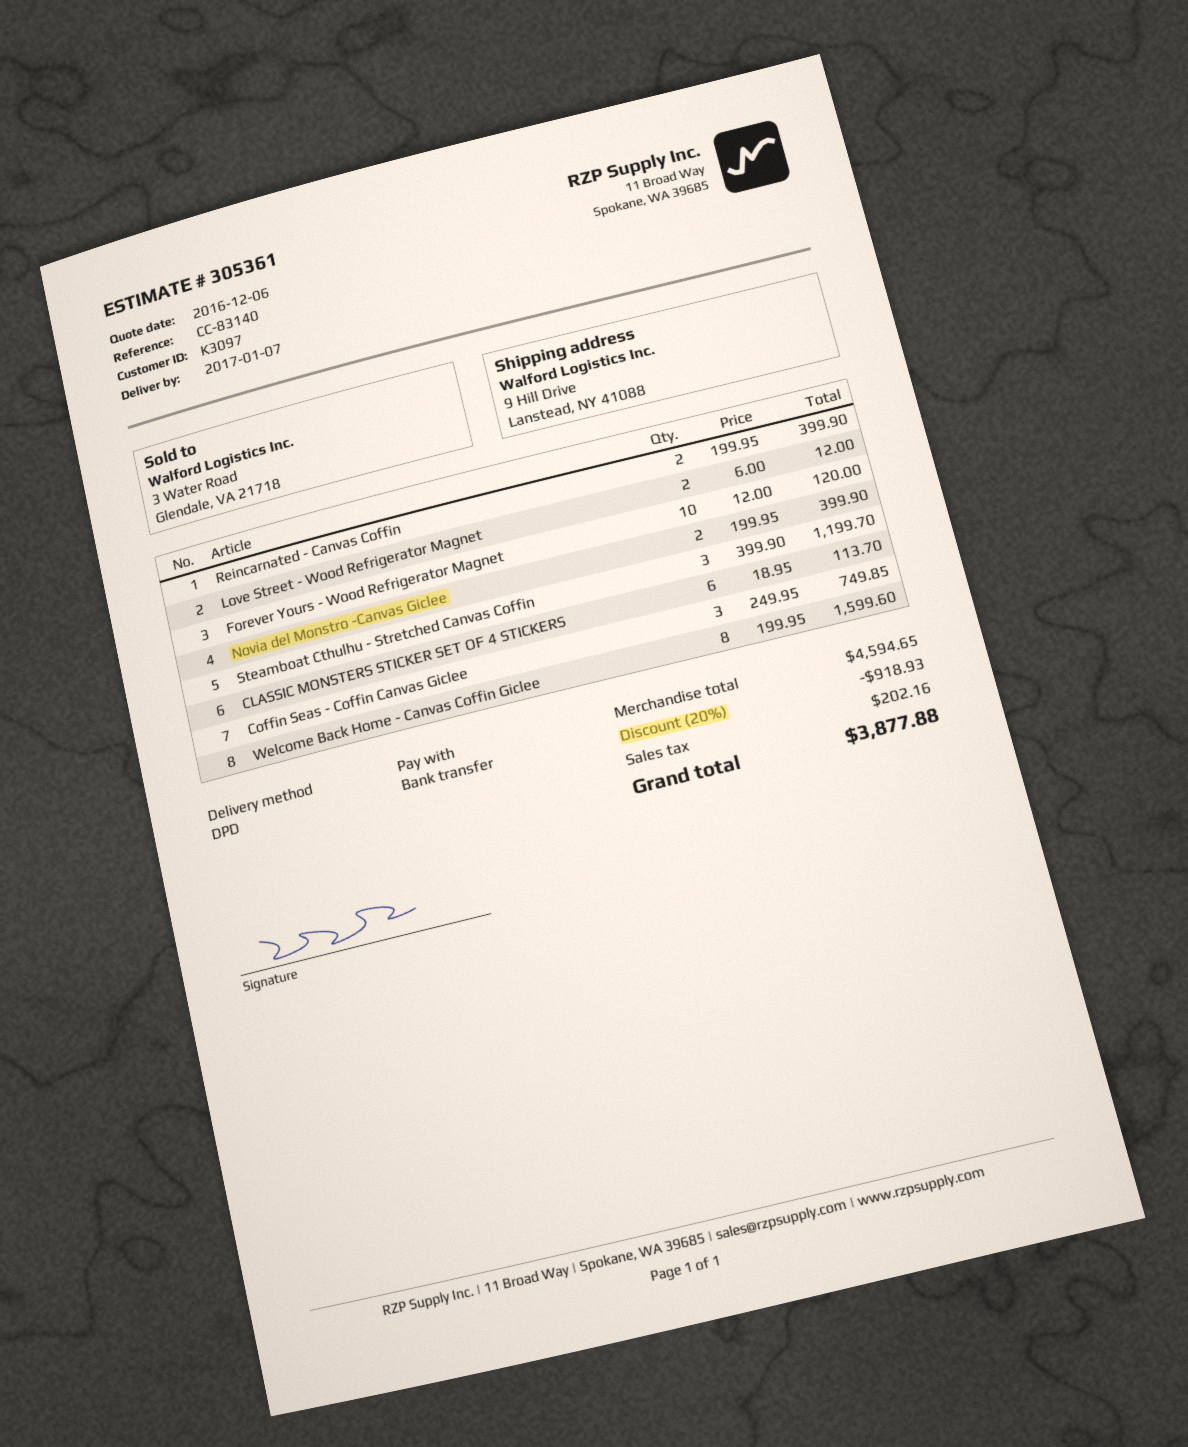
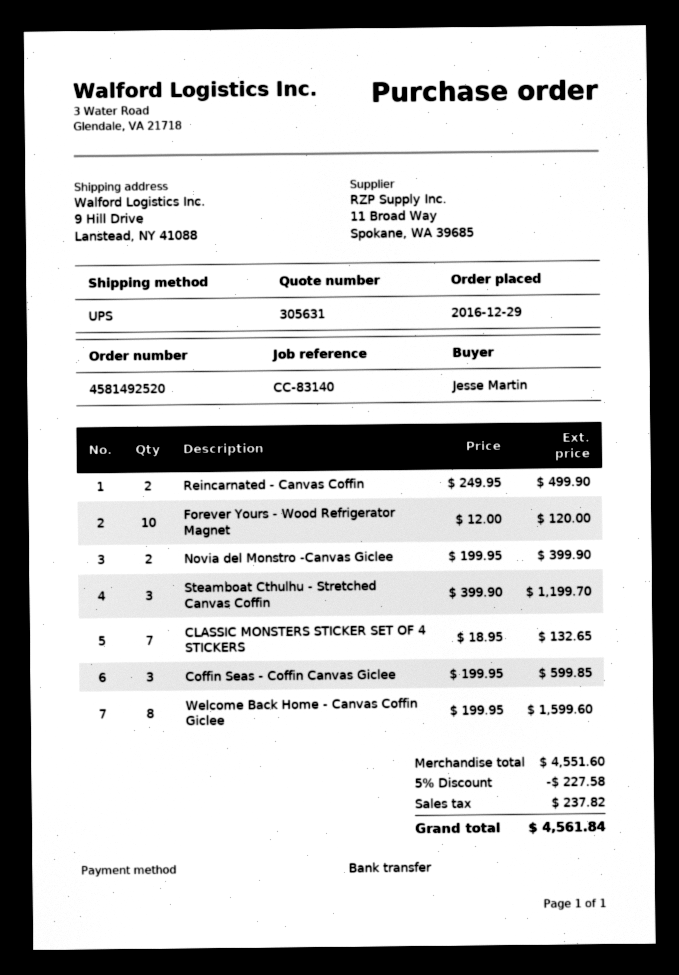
quote number: 305361 -> 305631
shipping method: DPD -> UPS
Reincarnated - Canvas Coffin: 2 x 199.95 = 399.90 -> 2 x 249.95 = 499.90
Love Street - Wood Refrigerator Magnet: 2 x 6.00 = 12.00 -> none
CLASSIC MONSTERS STICKER SET OF 4 STICKERS: 6 x 18.95 = 113.70 -> 7 x 18.95 = 132.65
Coffin Seas - Coffin Canvas Giclee: 3 x 249.95 = 749.85 -> 3 x 199.95 = 599.85
subtotal: 4594.65 -> 4551.60
discount: 20% = 918.93 -> 5% = 227.58
tax: 202.16 -> 237.82
total: 3877.88 -> 4561.84

